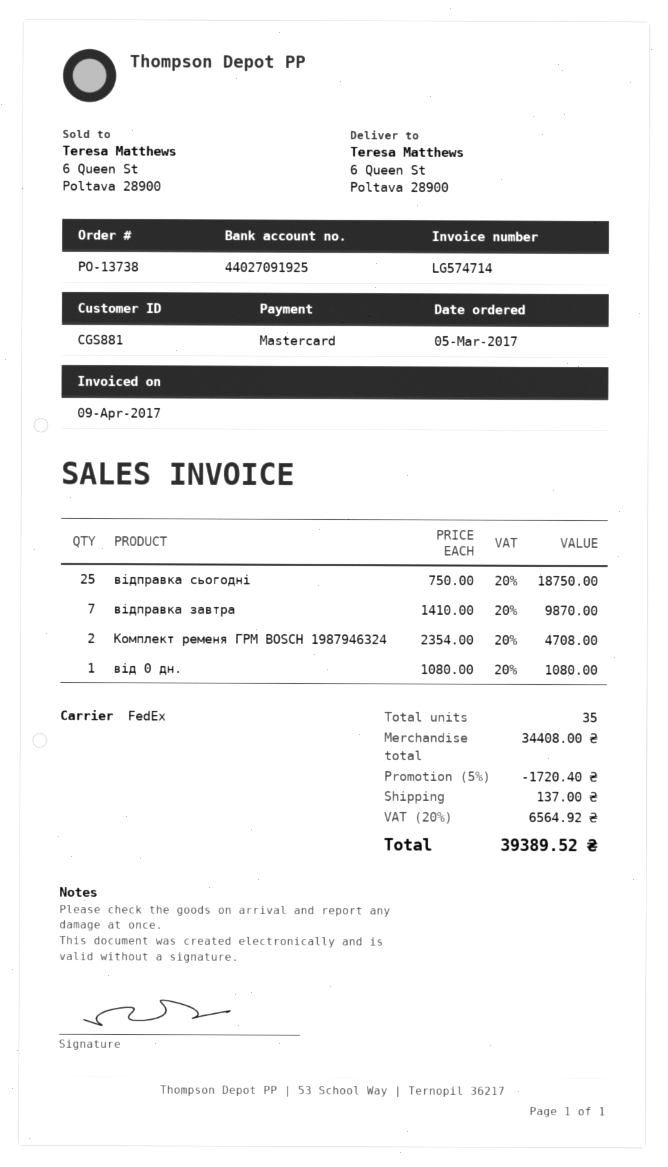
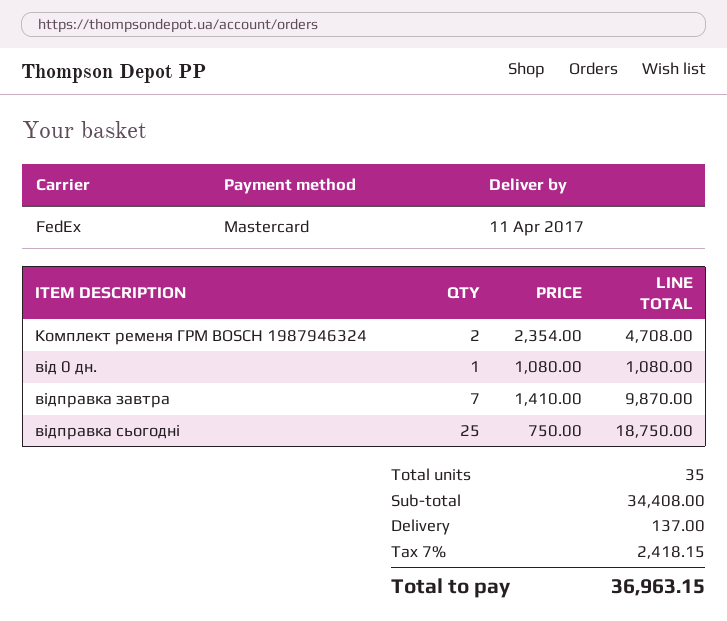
discount: 5% = 1720.40 -> none
tax: 20% = 6564.92 -> 7% = 2418.15
total: 39389.52 -> 36963.15

